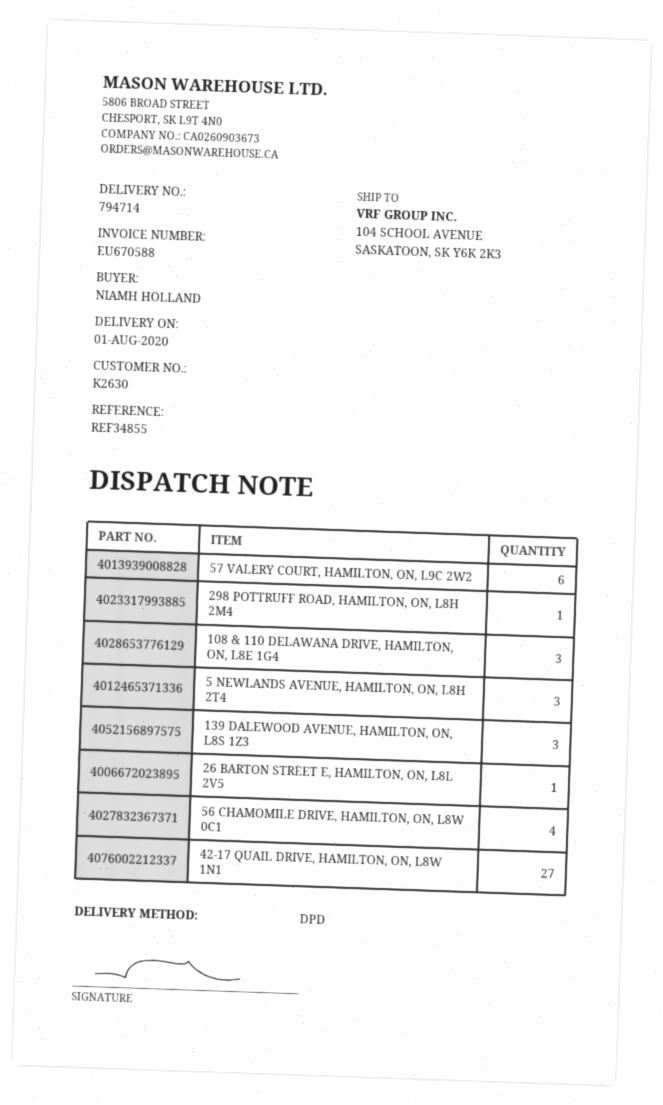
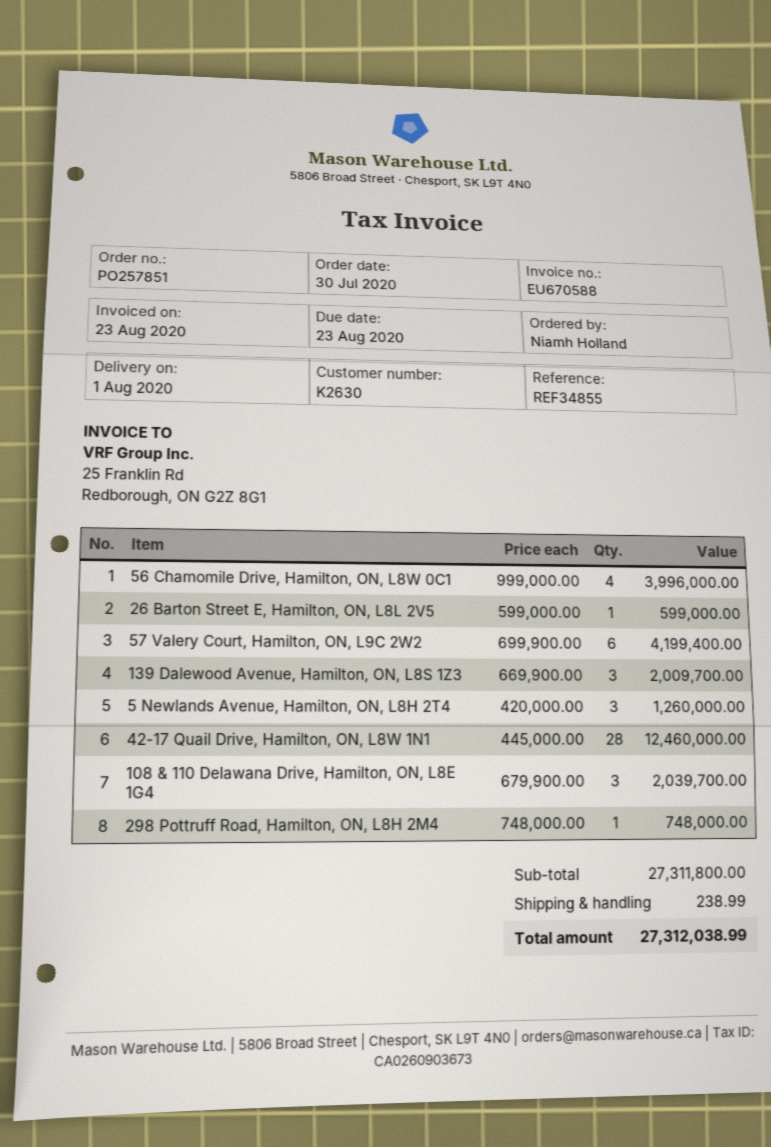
42-17 QUAIL DRIVE, HAMILTON, ON, L8W 1N1: 27 -> 28

